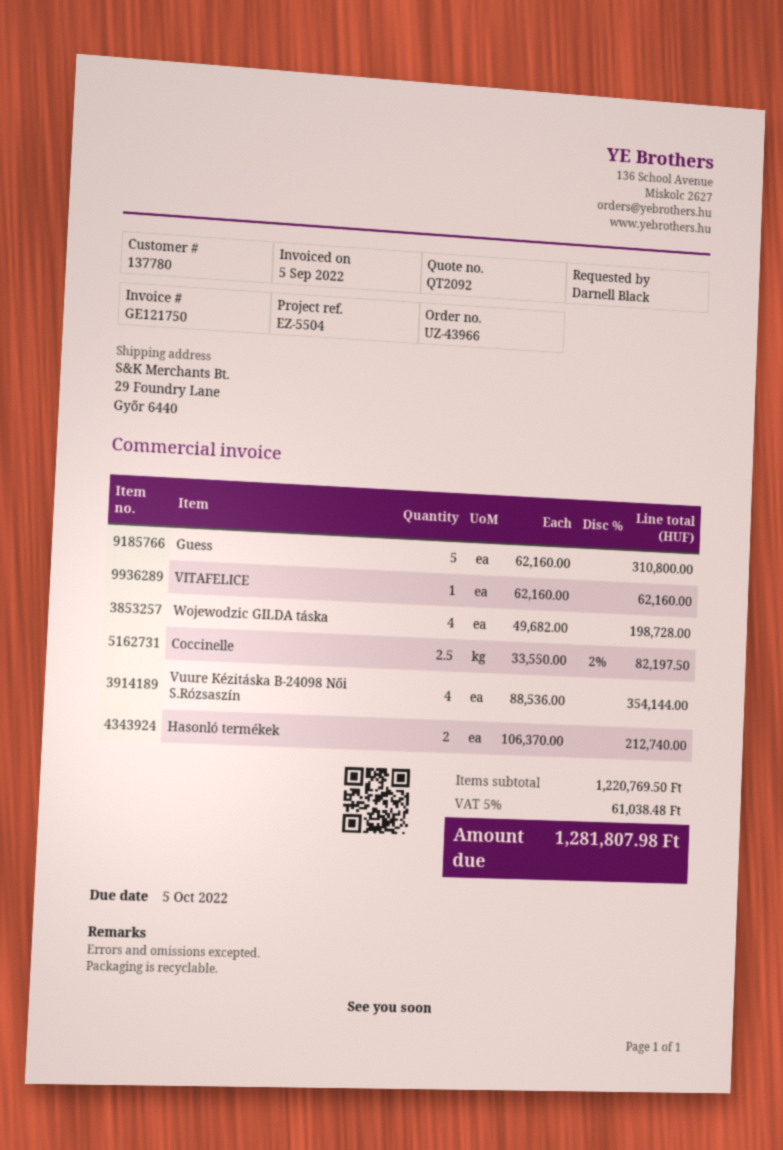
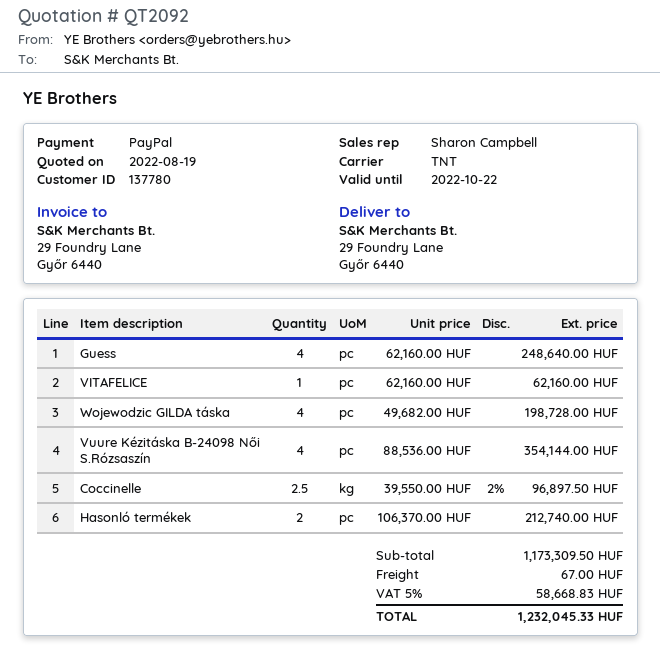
Guess: 5 x 62160.00 = 310800.00 -> 4 x 62160.00 = 248640.00
Coccinelle: 2.5 x 33550.00 - 2% = 82197.50 -> 2.5 x 39550.00 - 2% = 96897.50
subtotal: 1220769.50 -> 1173309.50
shipping: none -> 67.00
tax: 5% = 61038.48 -> 5% = 58668.83
total: 1281807.98 -> 1232045.33

